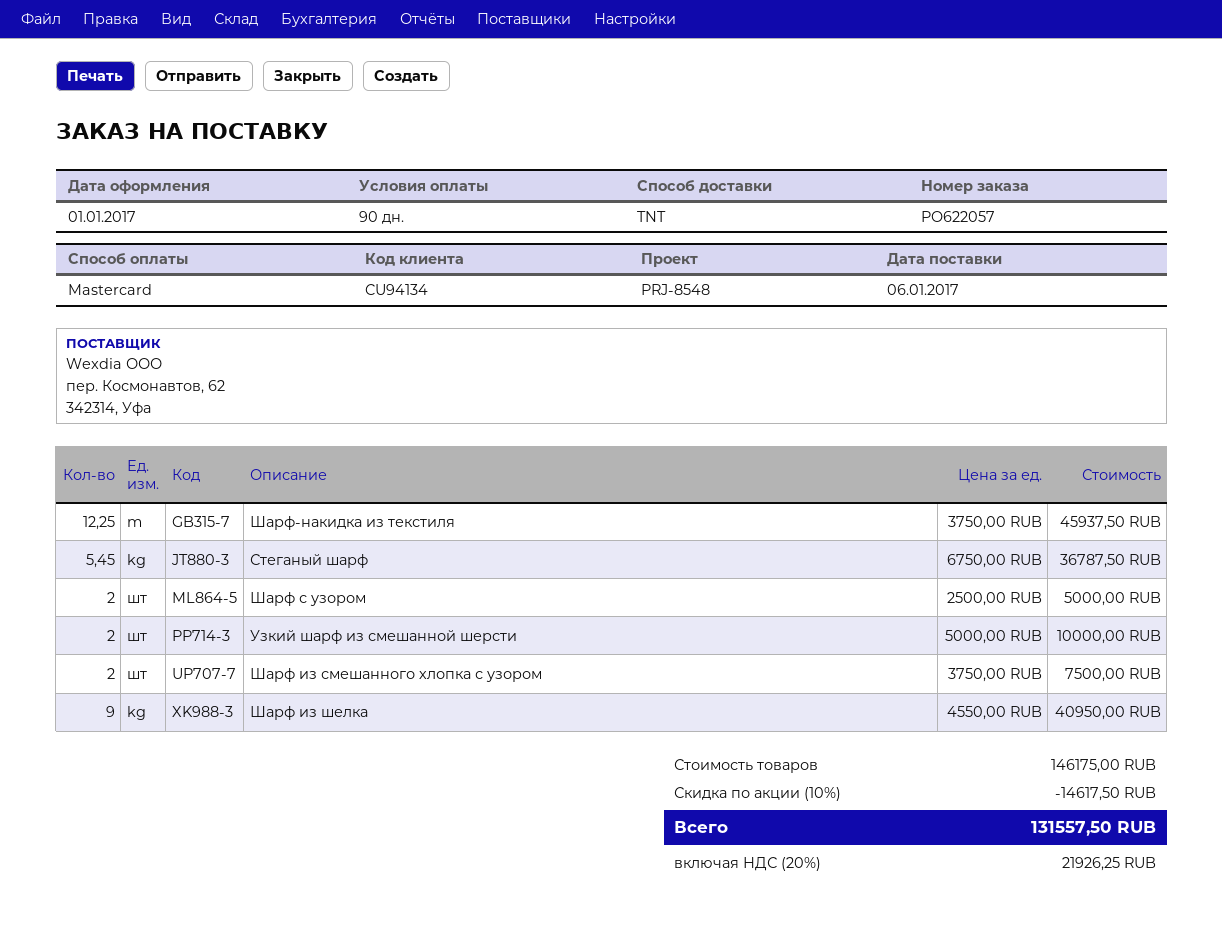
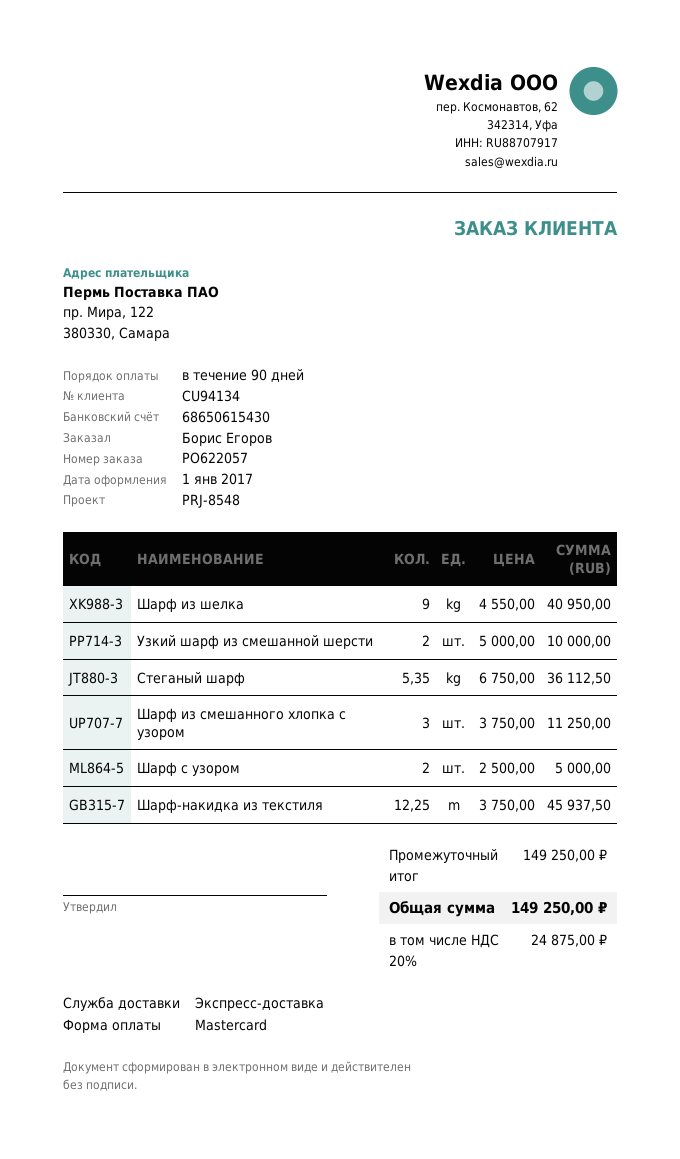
shipping method: TNT -> express
Стеганый шарф: 5.45 x 6750.00 = 36787.50 -> 5.35 x 6750.00 = 36112.50
Шарф из смешанного хлопка с узором: 2 x 3750.00 = 7500.00 -> 3 x 3750.00 = 11250.00
subtotal: 146175.00 -> 149250.00
discount: 10% = 14617.50 -> none
tax: 20% = 21926.25 -> 20% = 24875.00
total: 131557.50 -> 149250.00

